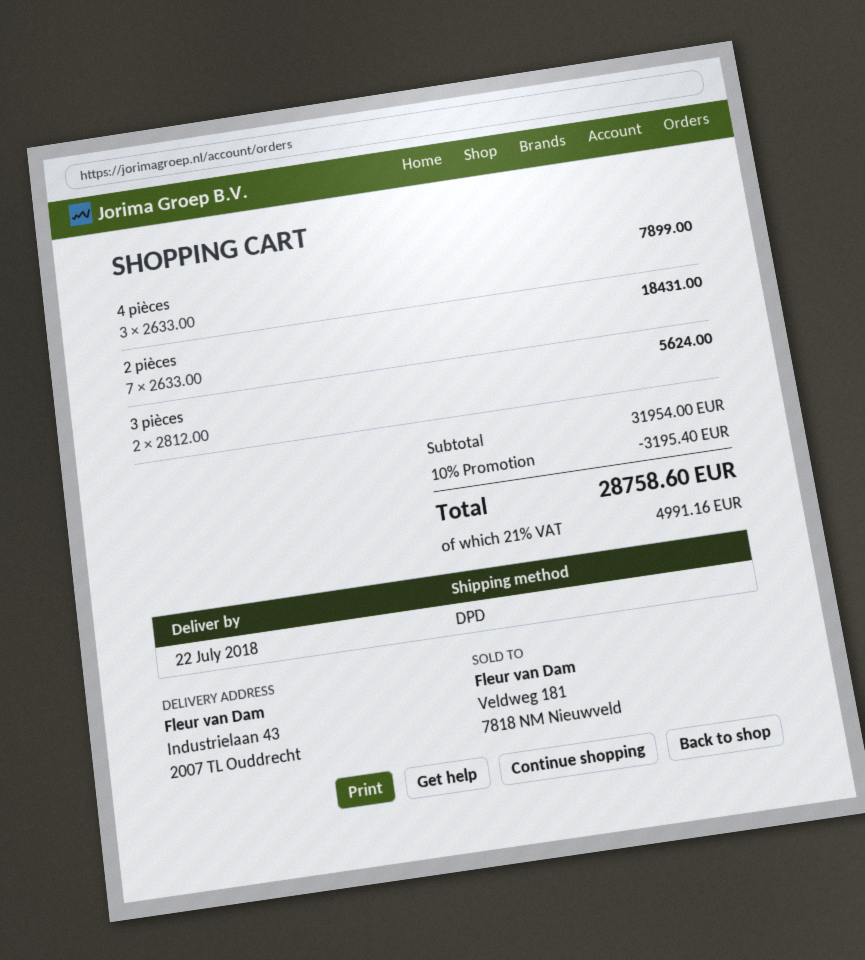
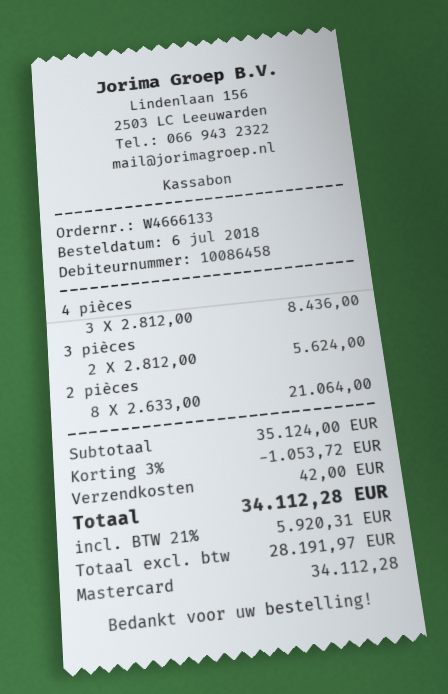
4 pièces: 3 x 2633.00 = 7899.00 -> 3 x 2812.00 = 8436.00
2 pièces: 7 x 2633.00 = 18431.00 -> 8 x 2633.00 = 21064.00
subtotal: 31954.00 -> 35124.00
discount: 10% = 3195.40 -> 3% = 1053.72
shipping: none -> 42.00
tax: 21% = 4991.16 -> 21% = 5920.31
total: 28758.60 -> 34112.28

